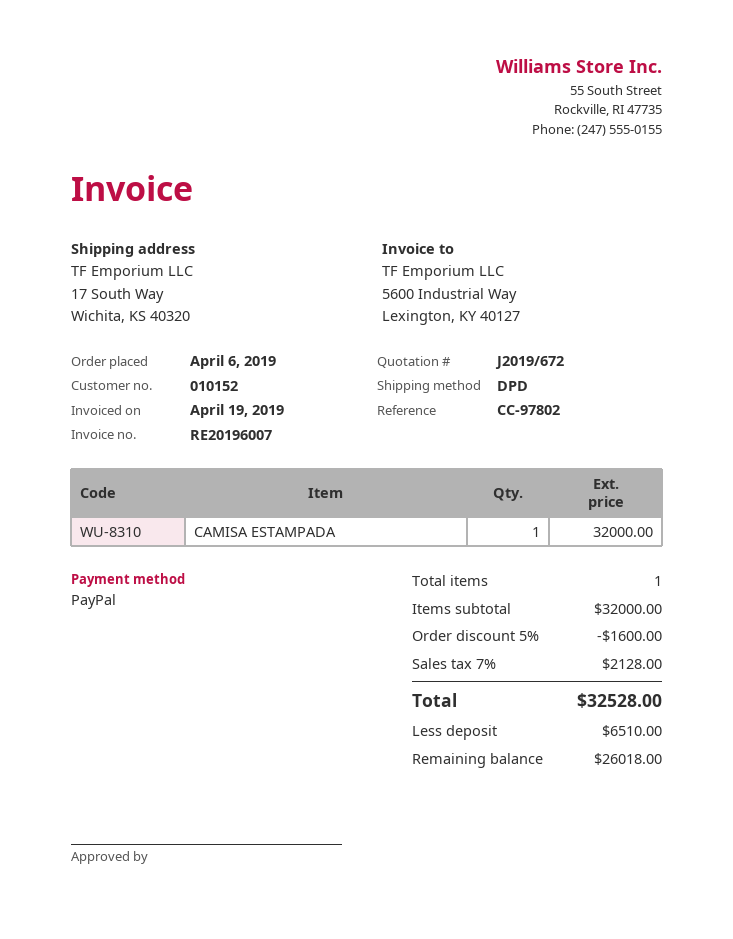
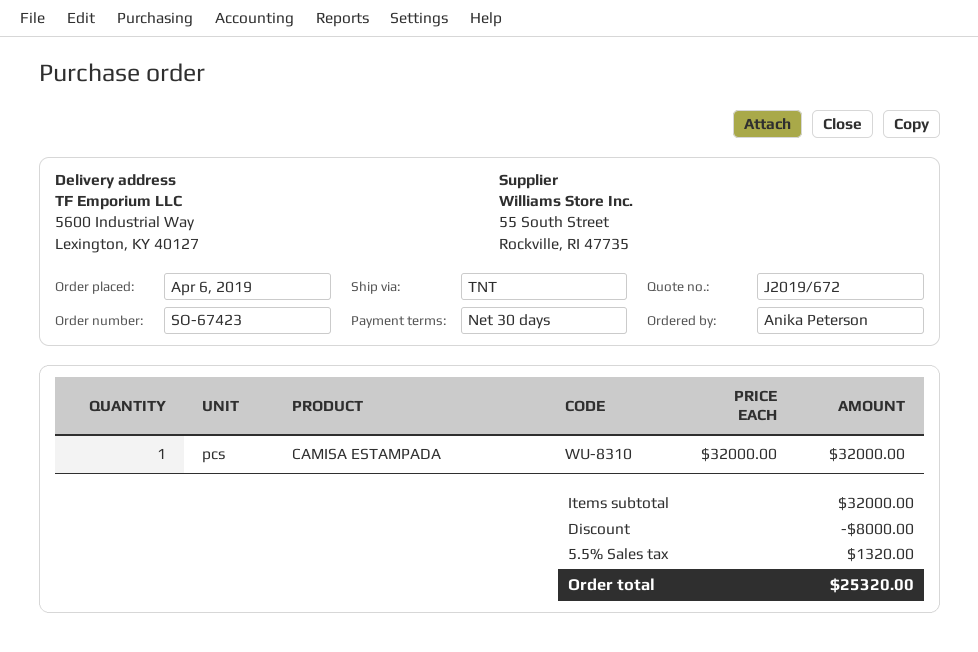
shipping method: DPD -> TNT
ship to: 17 South Way, Wichita, KS 40320 -> 5600 Industrial Way, Lexington, KY 40127
discount: 1600.00 -> 8000.00
tax: 7% = 2128.00 -> 5.5% = 1320.00
total: 32528.00 -> 25320.00

